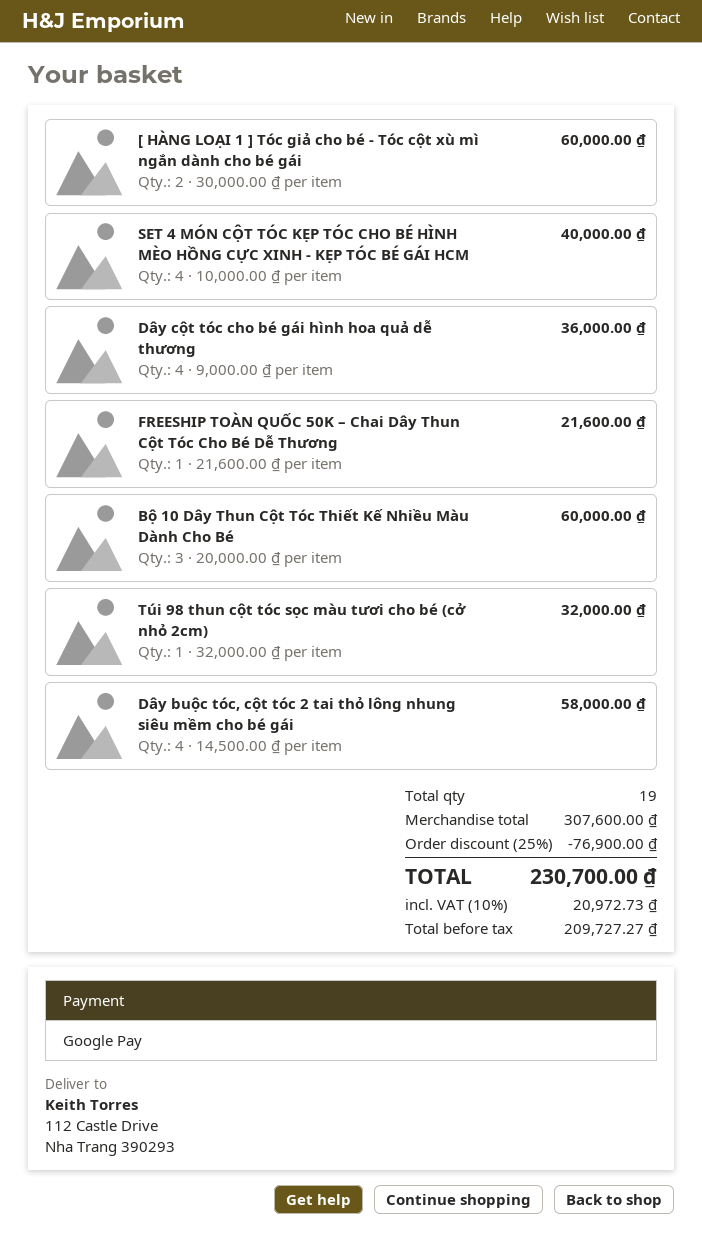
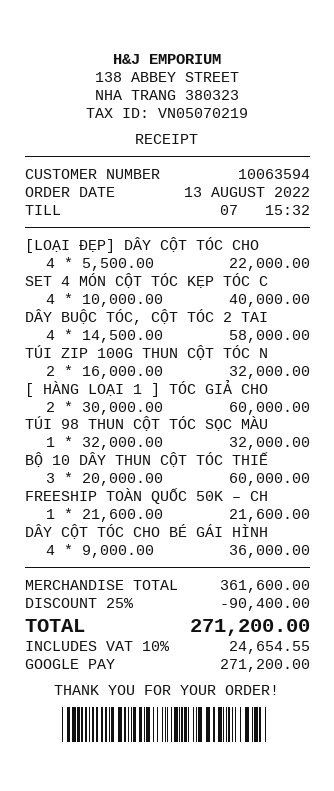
[LOẠI ĐẸP] DÂY CỘT TÓC CHO: none -> 4 x 5500.00 = 22000.00
TÚI ZIP 100G THUN CỘT TÓC N: none -> 2 x 16000.00 = 32000.00
subtotal: 307600.00 -> 361600.00
discount: 25% = 76900.00 -> 25% = 90400.00
tax: 10% = 20972.73 -> 10% = 24654.55
total: 230700.00 -> 271200.00

